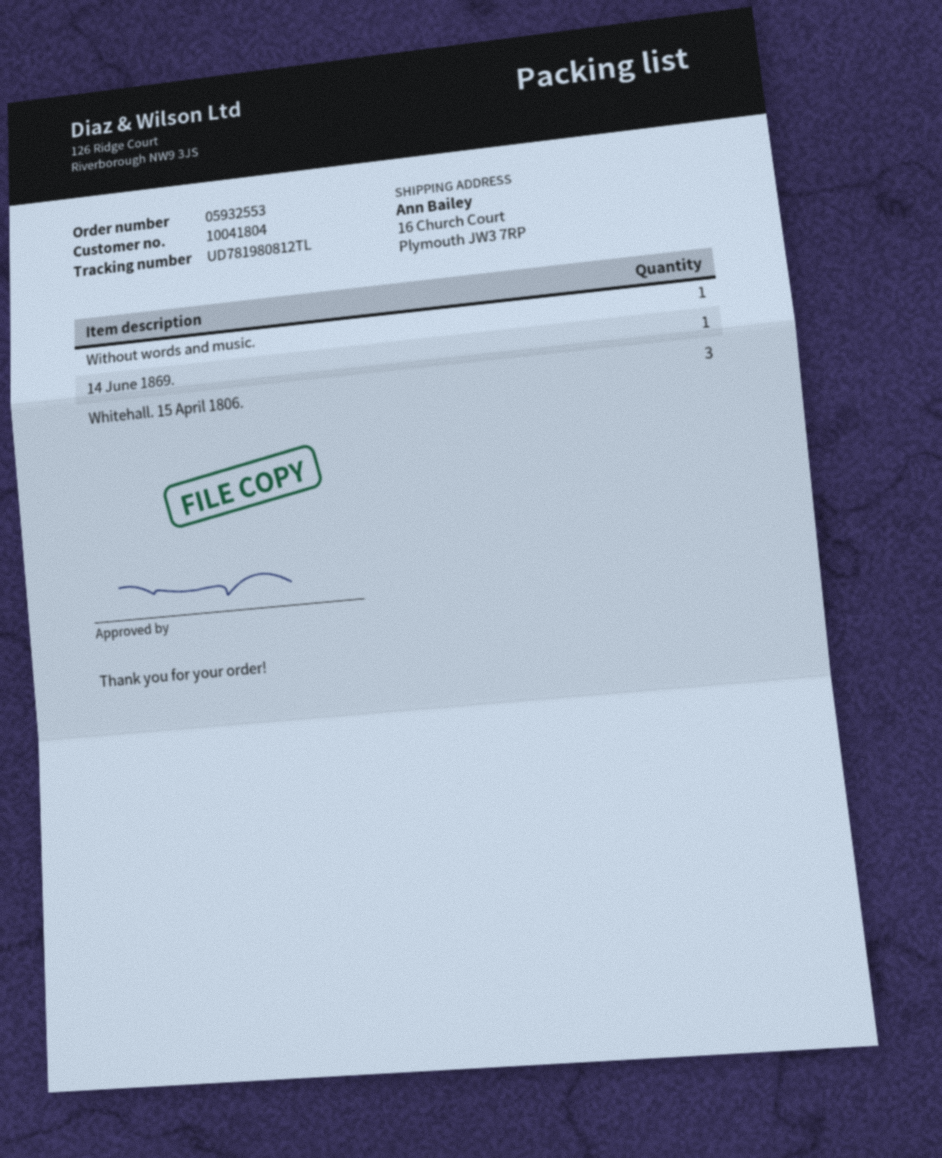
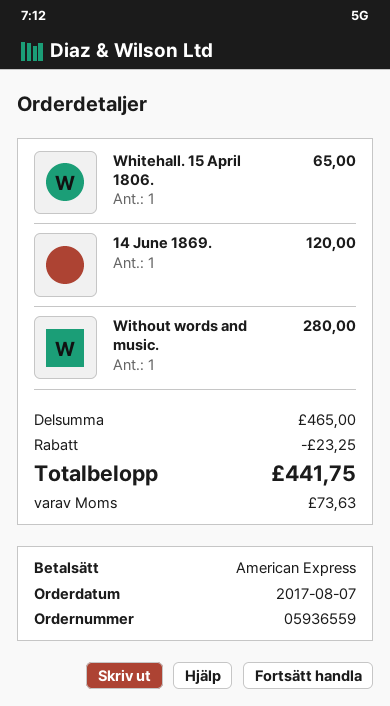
order number: 05932553 -> 05936559
Whitehall. 15 April 1806.: 3 -> 1

